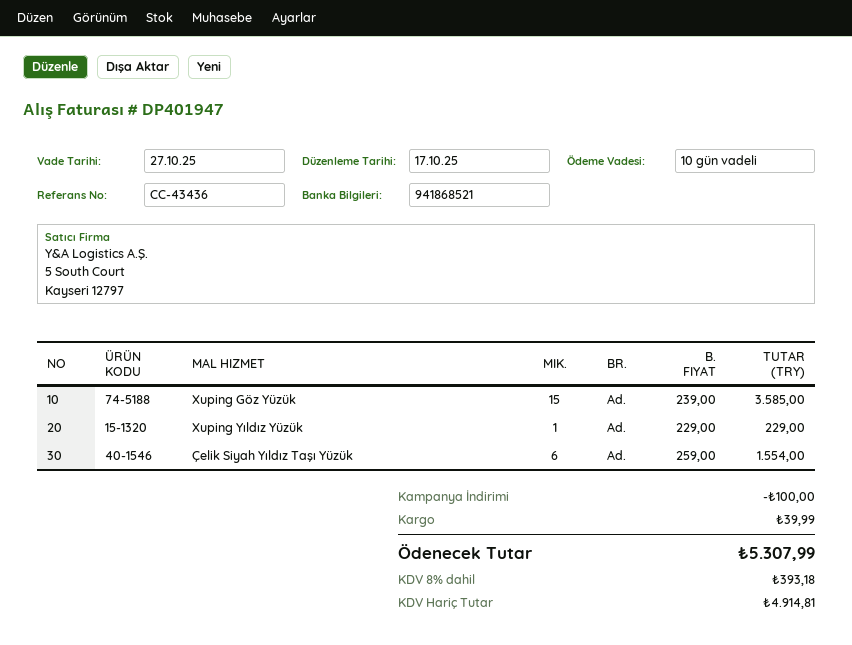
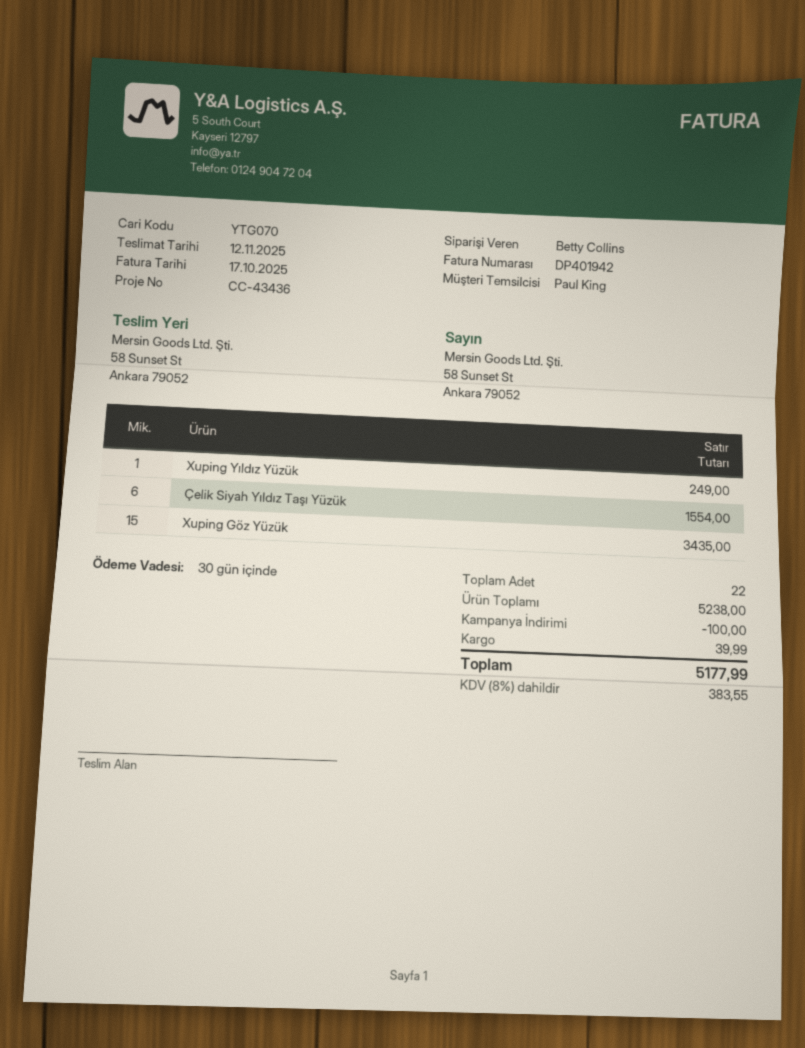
invoice number: DP401947 -> DP401942
payment terms: 10 days -> 30 days
Xuping Göz Yüzük: 15 for 3585.00 -> 15 for 3435.00
Xuping Yıldız Yüzük: 1 for 229.00 -> 1 for 249.00
tax: 8% = 393.18 -> 8% = 383.55
total: 5307.99 -> 5177.99

